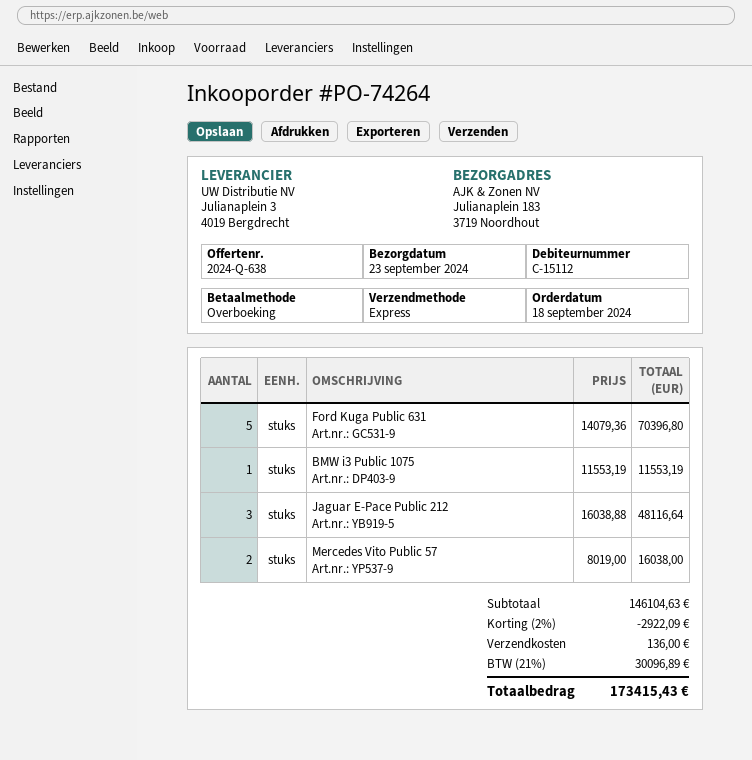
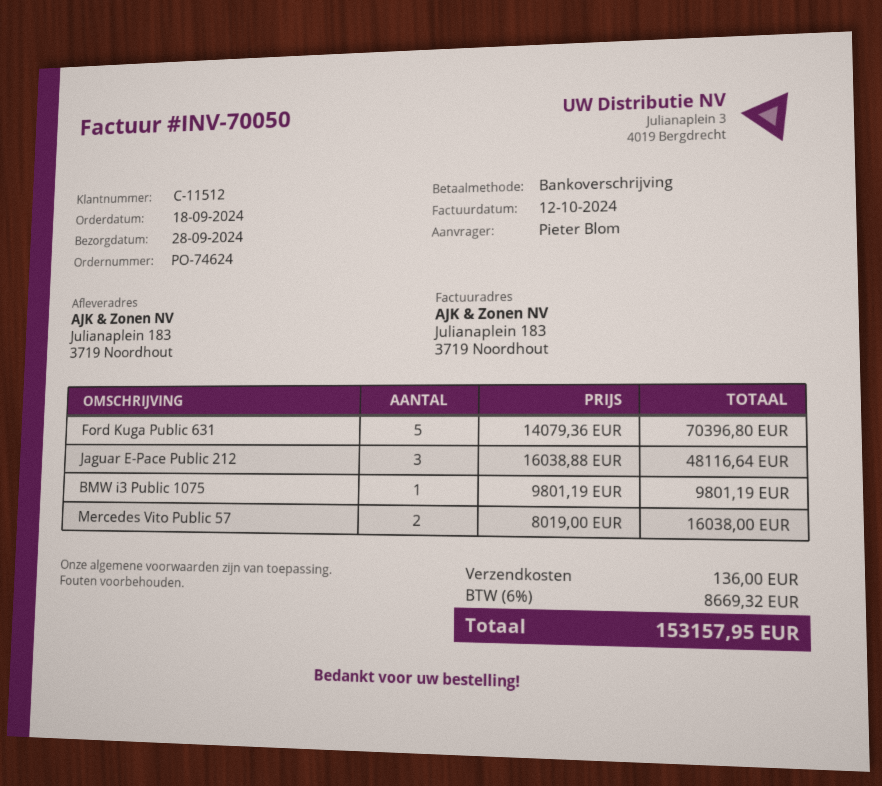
order number: PO-74264 -> PO-74624
delivery date: 2024-09-23 -> 2024-09-28
customer number: C-15112 -> C-11512
BMW i3 Public 1075: 1 x 11553.19 = 11553.19 -> 1 x 9801.19 = 9801.19
discount: 2% = 2922.09 -> none
tax: 21% = 30096.89 -> 6% = 8669.32
total: 173415.43 -> 153157.95

